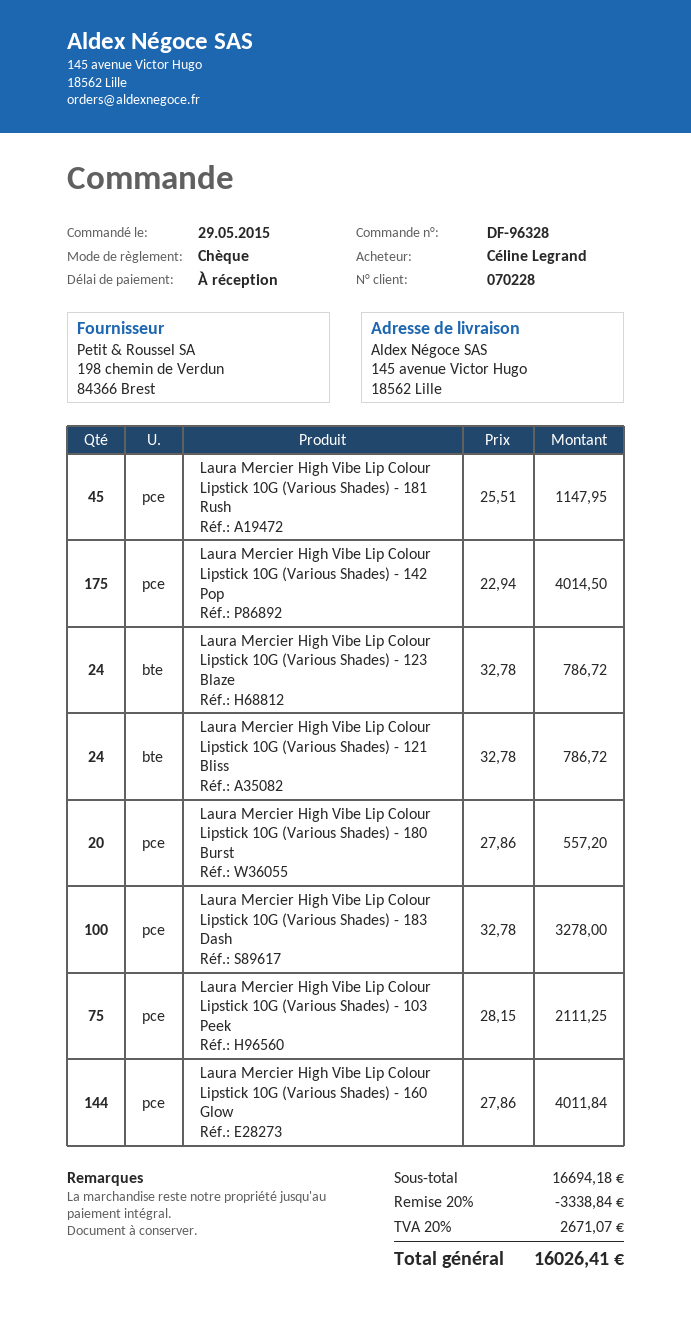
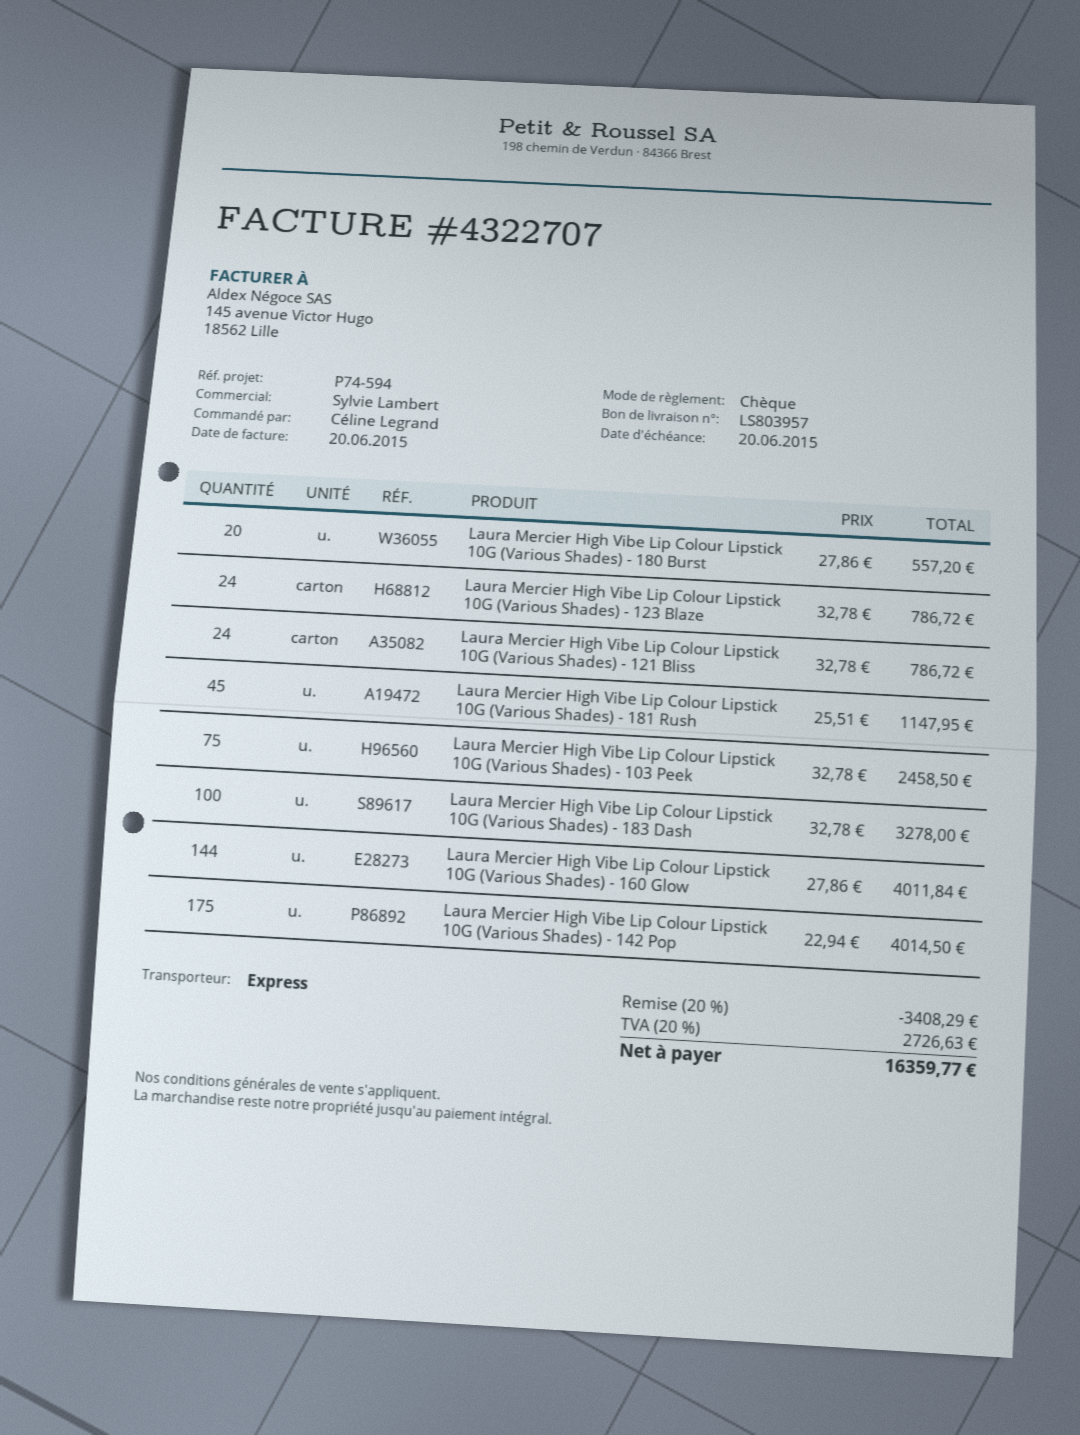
Laura Mercier High Vibe Lip Colour Lipstick 10G (Various Shades) - 103 Peek: 75 x 28.15 = 2111.25 -> 75 x 32.78 = 2458.50
discount: 20% = 3338.84 -> 20% = 3408.29
tax: 20% = 2671.07 -> 20% = 2726.63
total: 16026.41 -> 16359.77

